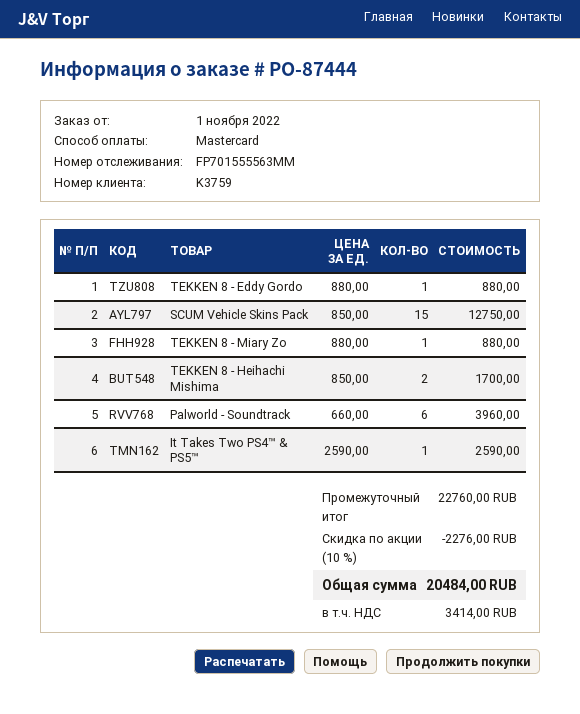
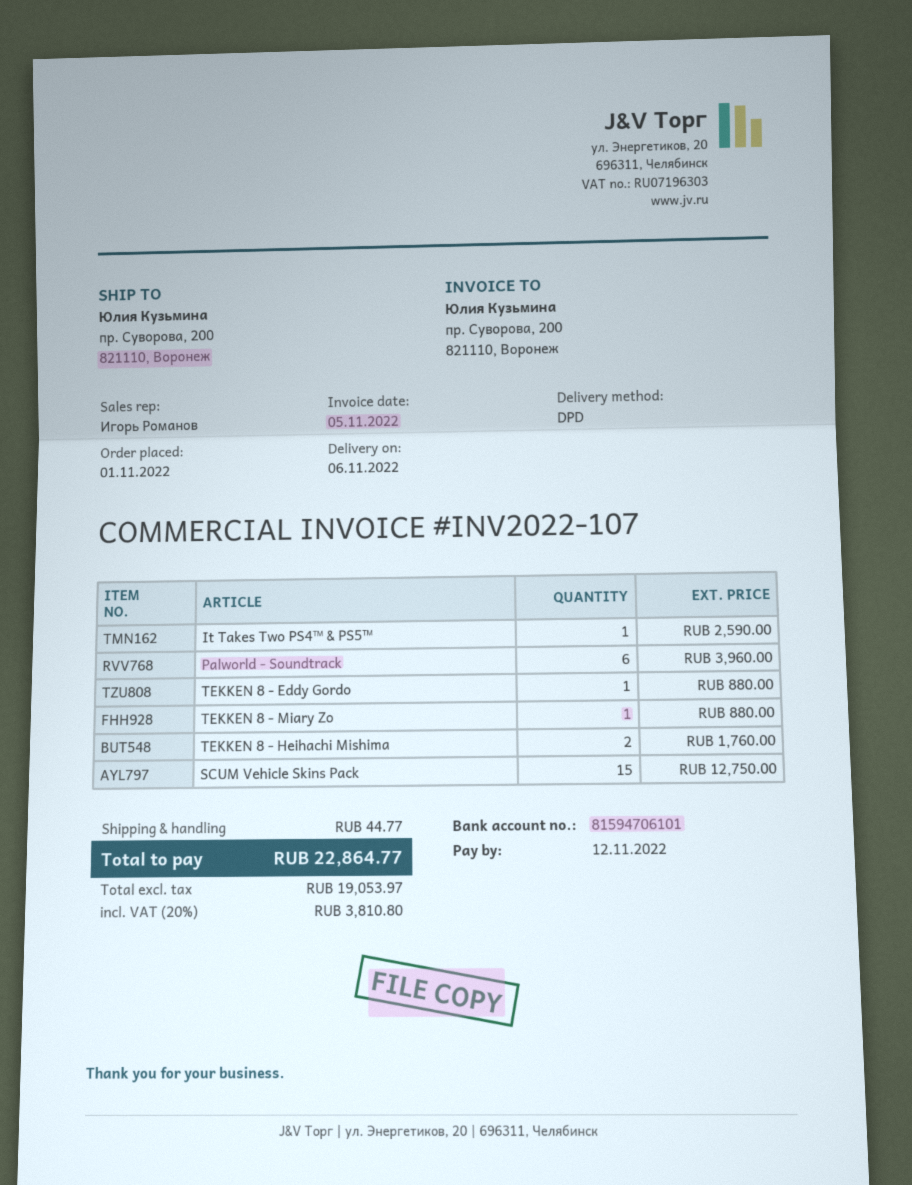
TEKKEN 8 - Heihachi Mishima: 2 for 1700.00 -> 2 for 1760.00
discount: 10% = 2276.00 -> none
shipping: none -> 44.77
tax: 3414.00 -> 3810.80
total: 20484.00 -> 22864.77

